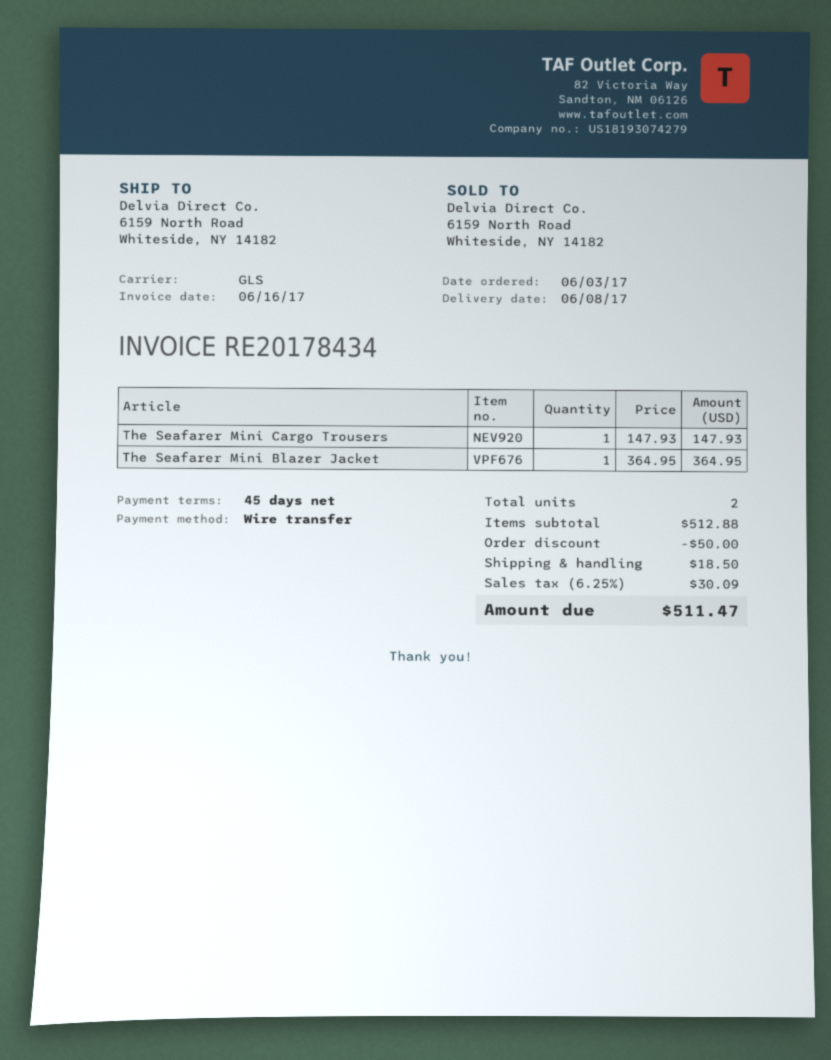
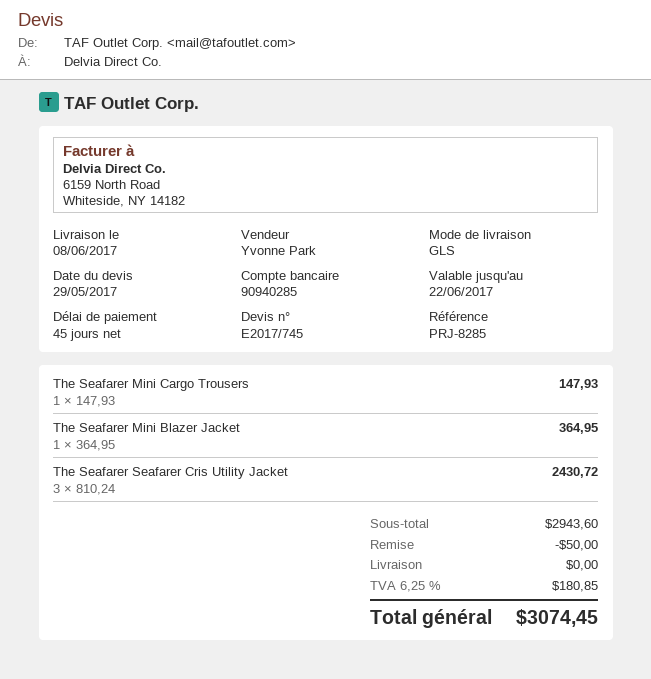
The Seafarer Seafarer Cris Utility Jacket: none -> 3 x 810.24 = 2430.72
subtotal: 512.88 -> 2943.60
shipping: 18.50 -> 0.00
tax: 6.25% = 30.09 -> 6.25% = 180.85
total: 511.47 -> 3074.45

